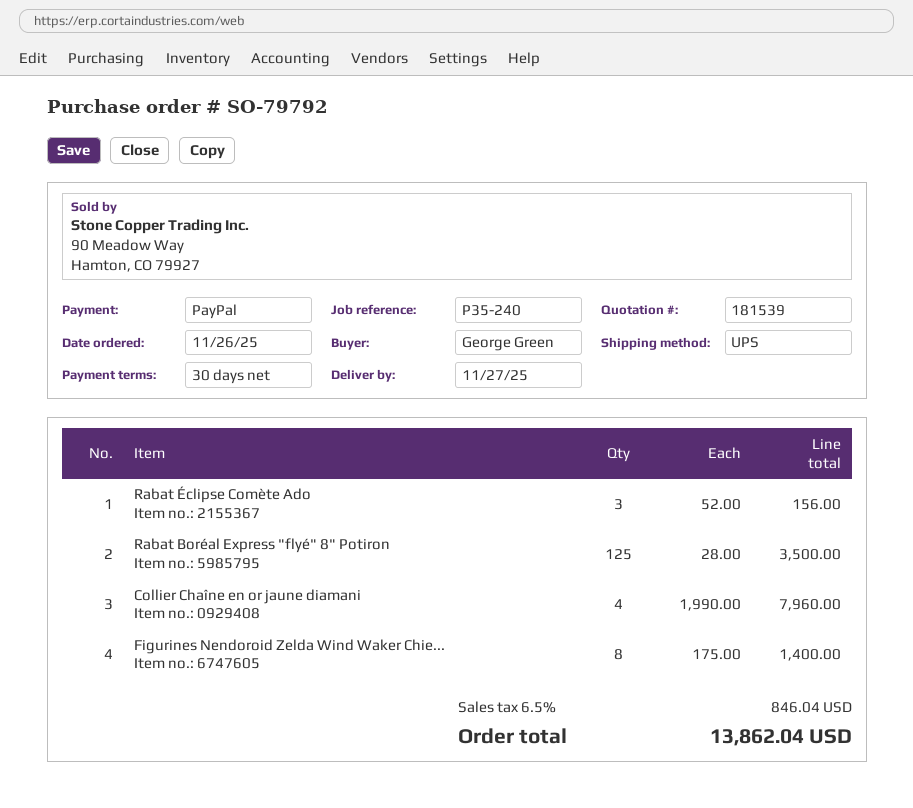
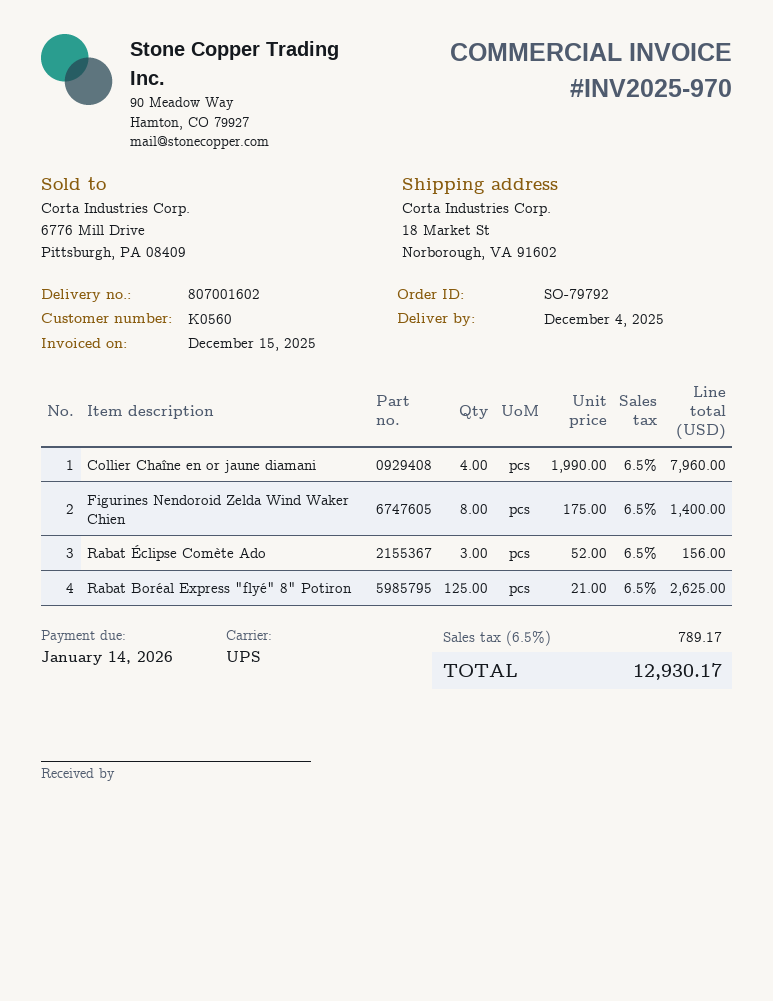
delivery date: 2025-11-27 -> 2025-12-04
Rabat Boréal Express "flyé" 8" Potiron: 125 x 28.00 = 3500.00 -> 125 x 21.00 = 2625.00
tax: 6.5% = 846.04 -> 6.5% = 789.17
total: 13862.04 -> 12930.17

